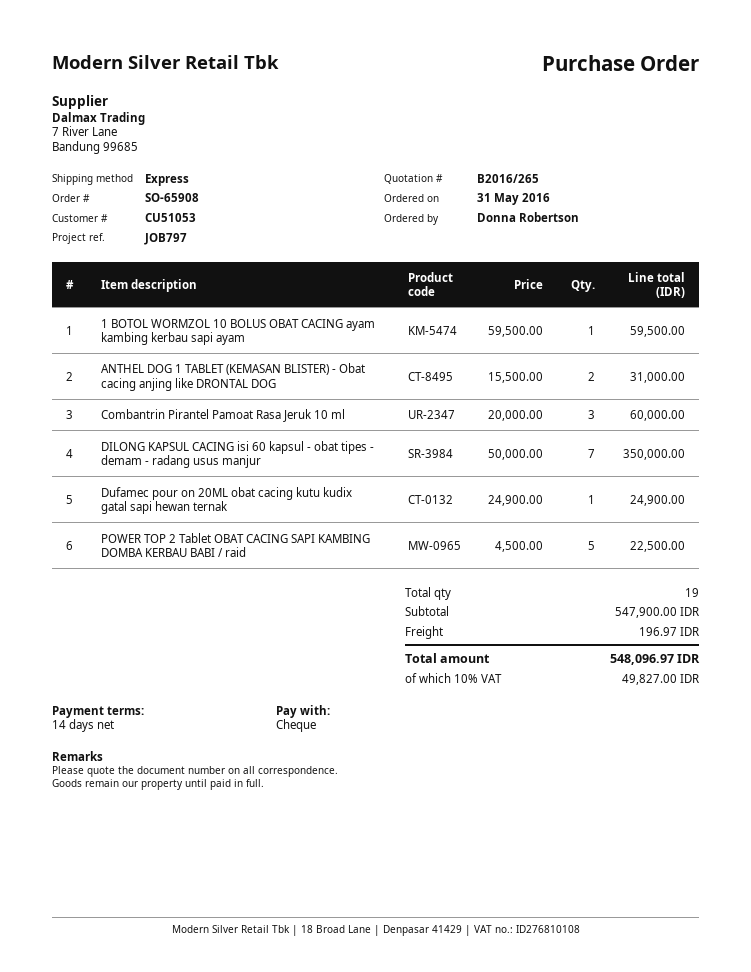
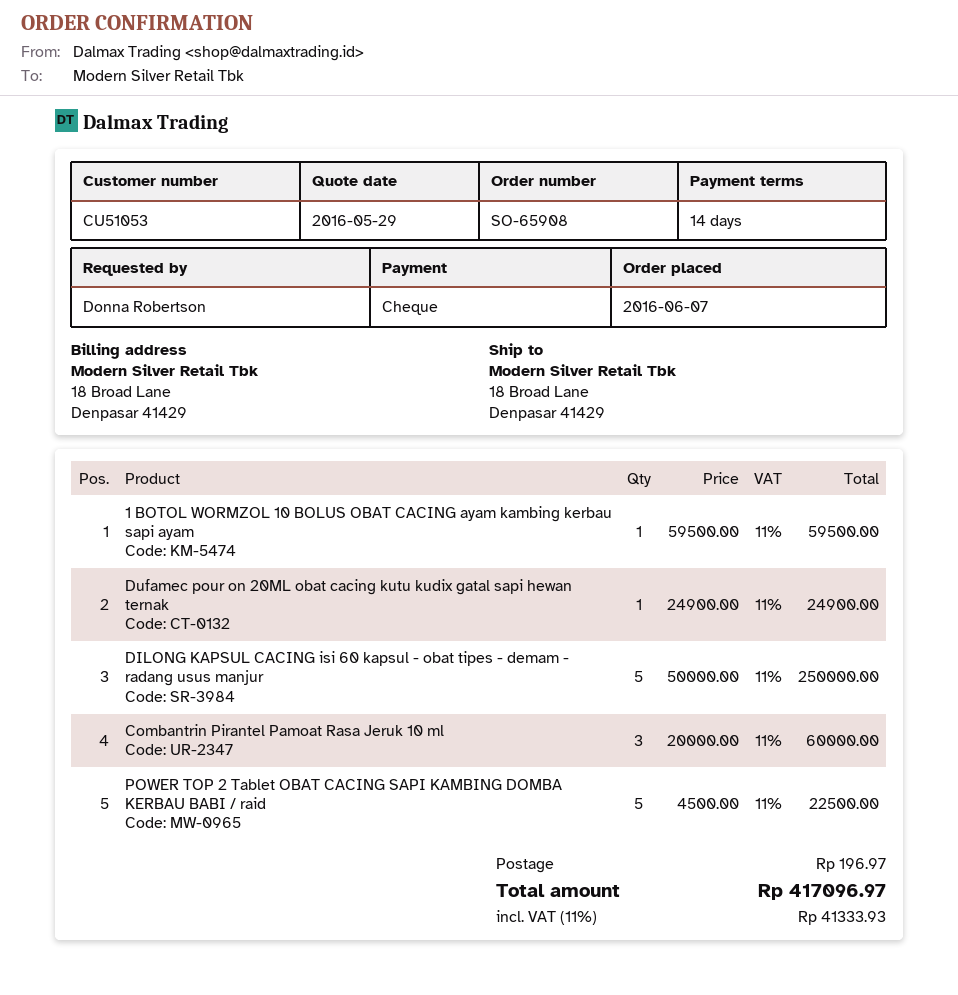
order date: 2016-05-31 -> 2016-06-07
ANTHEL DOG 1 TABLET (KEMASAN BLISTER) - Obat cacing anjing like DRONTAL DOG: 2 x 15500.00 = 31000.00 -> none
DILONG KAPSUL CACING isi 60 kapsul - obat tipes - demam - radang usus manjur: 7 x 50000.00 = 350000.00 -> 5 x 50000.00 = 250000.00
tax: 10% = 49827.00 -> 11% = 41333.93
total: 548096.97 -> 417096.97

